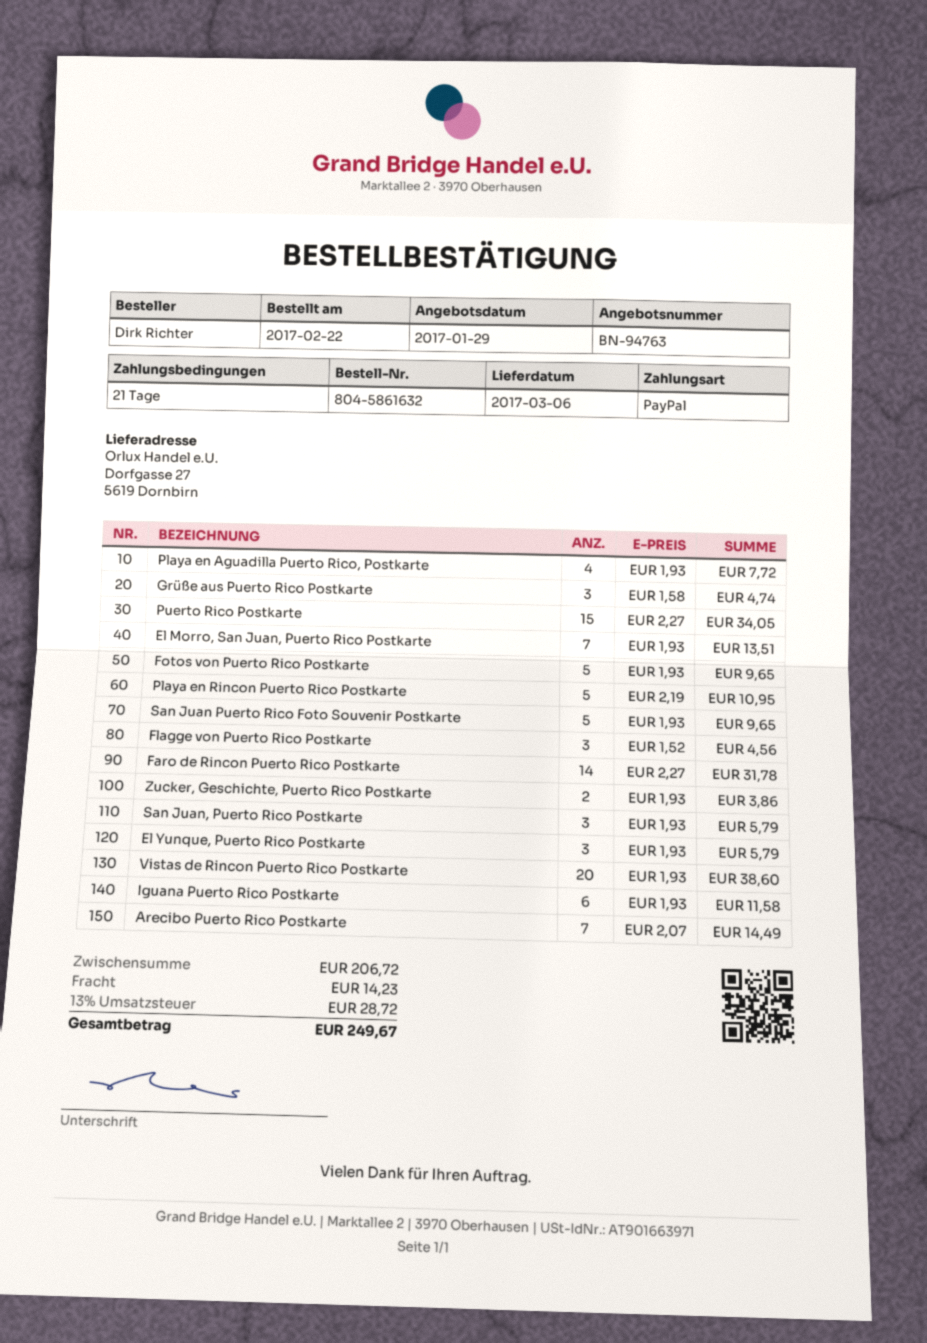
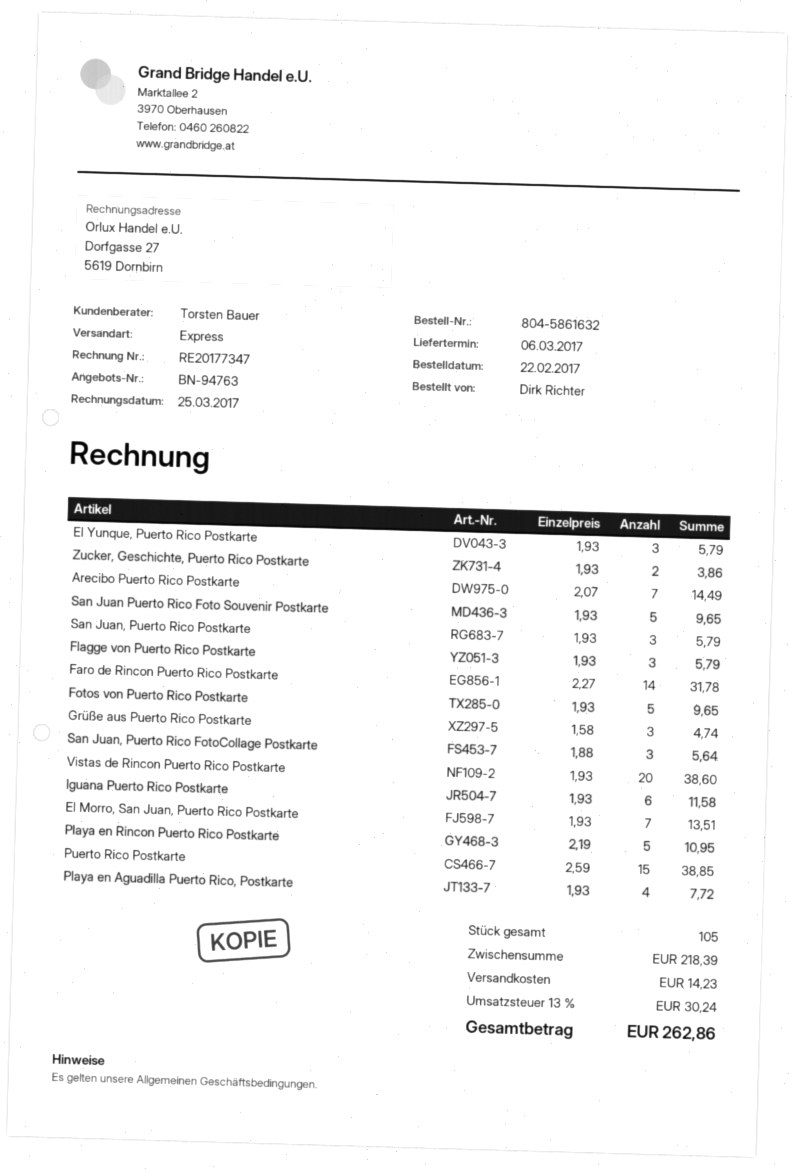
Puerto Rico Postkarte: 15 x 2.27 = 34.05 -> 15 x 2.59 = 38.85
Flagge von Puerto Rico Postkarte: 3 x 1.52 = 4.56 -> 3 x 1.93 = 5.79
San Juan, Puerto Rico FotoCollage Postkarte: none -> 3 x 1.88 = 5.64
subtotal: 206.72 -> 218.39
tax: 13% = 28.72 -> 13% = 30.24
total: 249.67 -> 262.86

